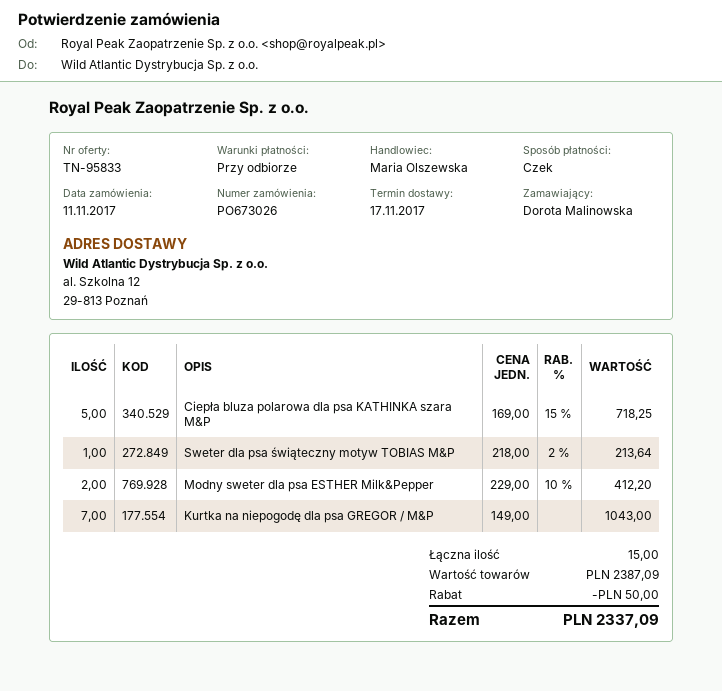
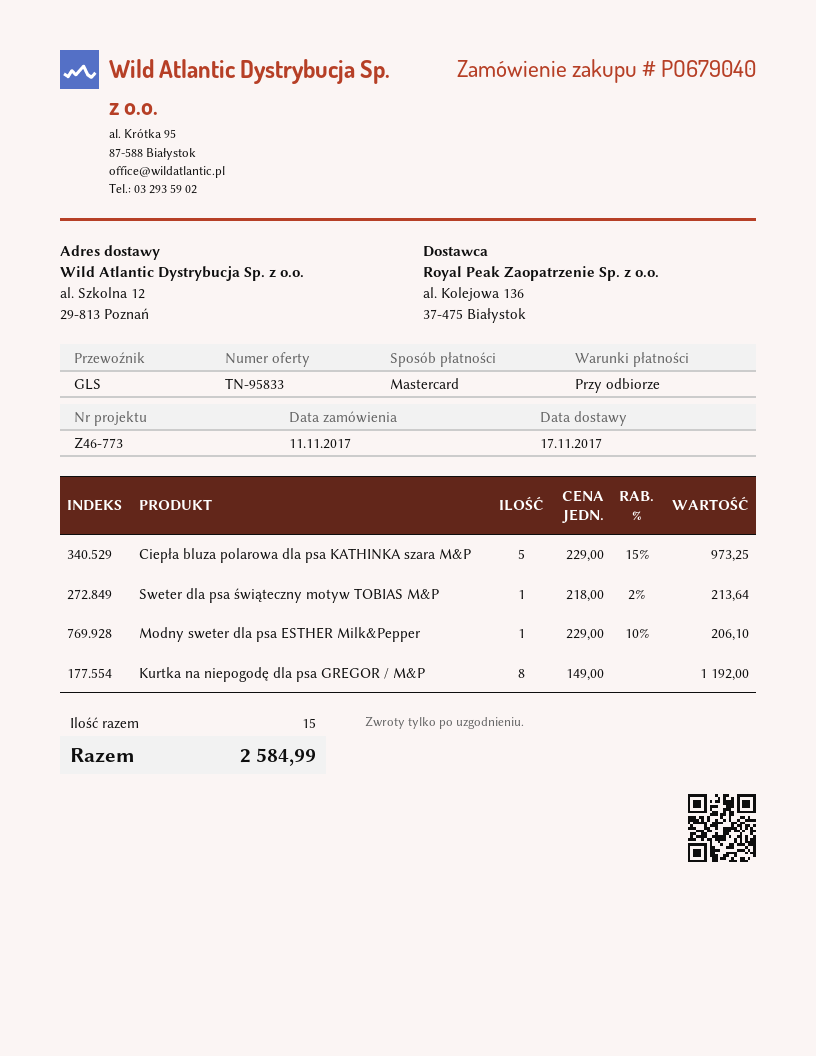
order number: PO673026 -> PO679040
payment method: cheque -> Mastercard
Ciepła bluza polarowa dla psa KATHINKA szara M&P: 5 x 169.00 - 15% = 718.25 -> 5 x 229.00 - 15% = 973.25
Modny sweter dla psa ESTHER Milk&Pepper: 2 x 229.00 - 10% = 412.20 -> 1 x 229.00 - 10% = 206.10
Kurtka na niepogodę dla psa GREGOR / M&P: 7 x 149.00 = 1043.00 -> 8 x 149.00 = 1192.00
discount: 50.00 -> none
total: 2337.09 -> 2584.99

